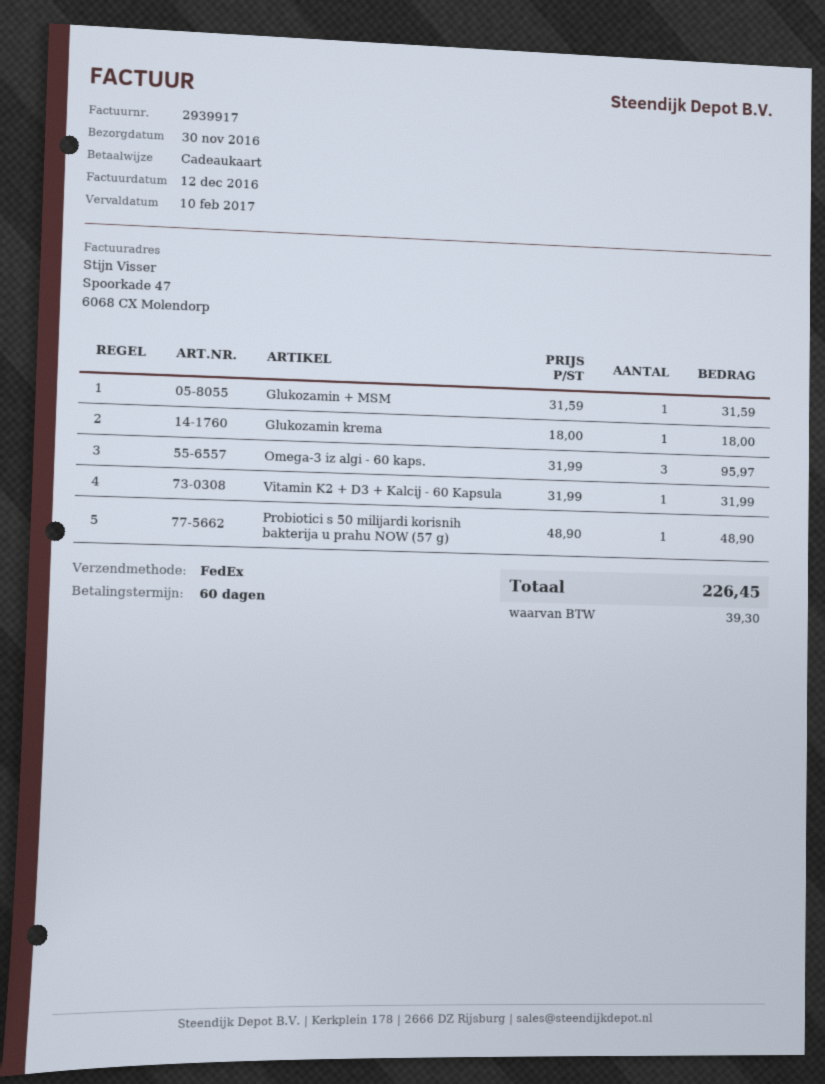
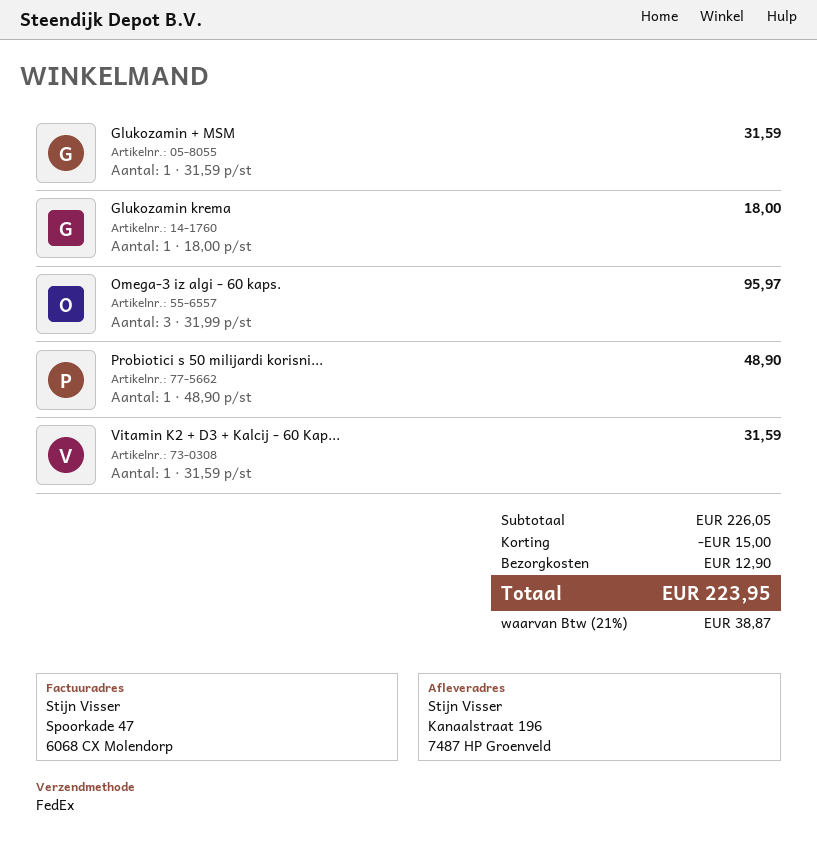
Vitamin K2 + D3 + Kalcij - 60 Kapsula: 1 x 31.99 = 31.99 -> 1 x 31.59 = 31.59
discount: none -> 15.00
shipping: none -> 12.90
tax: 39.30 -> 38.87
total: 226.45 -> 223.95

